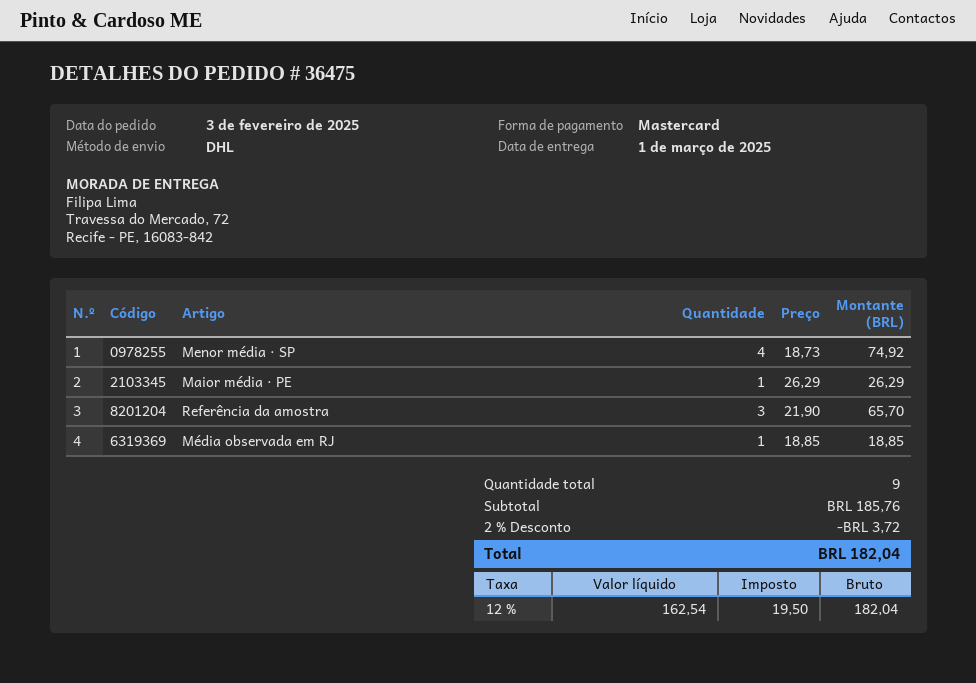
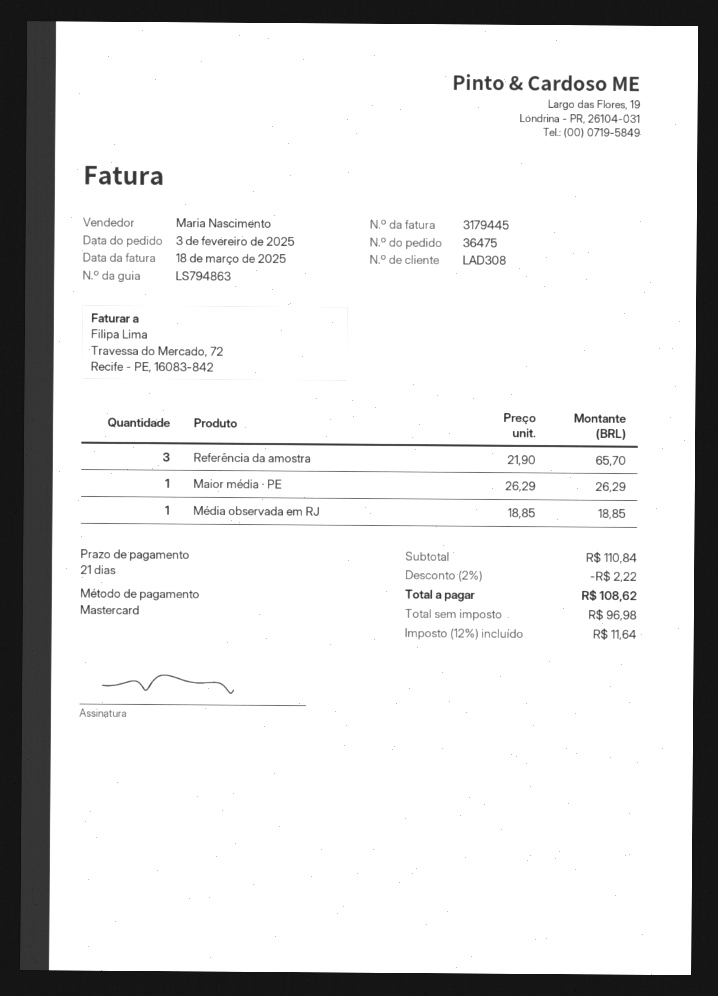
Menor média · SP: 4 x 18.73 = 74.92 -> none
subtotal: 185.76 -> 110.84
discount: 2% = 3.72 -> 2% = 2.22
net: 162.54 -> 96.98
tax: 12% = 19.50 -> 12% = 11.64
total: 182.04 -> 108.62

